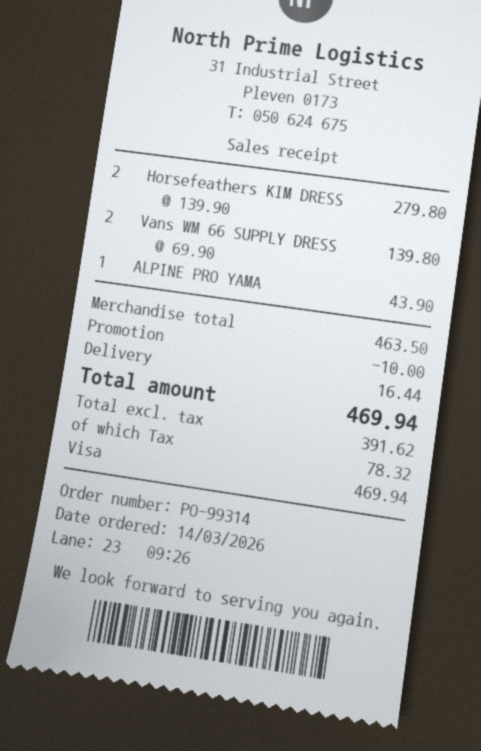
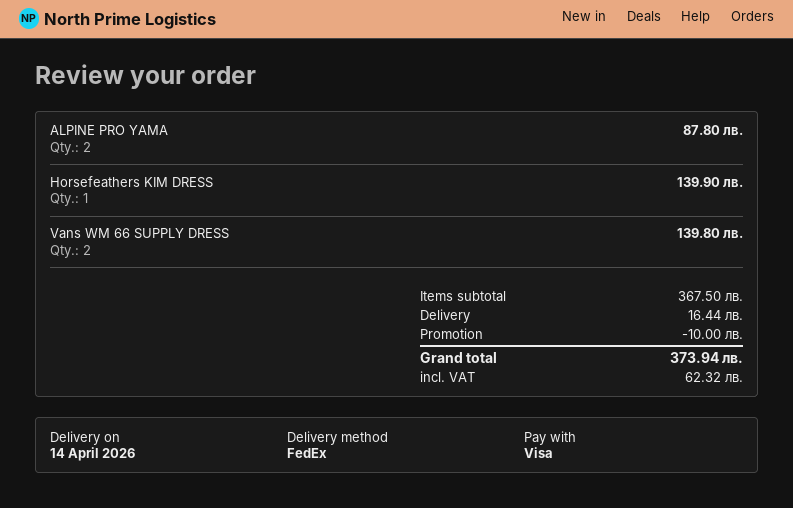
Horsefeathers KIM DRESS: 2 for 279.80 -> 1 for 139.90
ALPINE PRO YAMA: 1 for 43.90 -> 2 for 87.80
subtotal: 463.50 -> 367.50
tax: 78.32 -> 62.32
total: 469.94 -> 373.94

